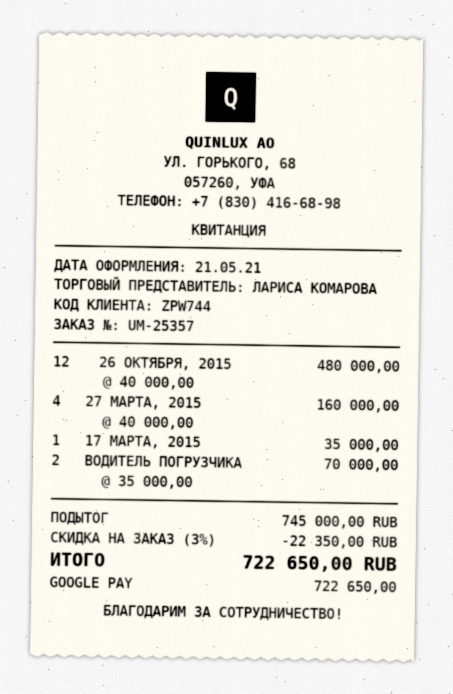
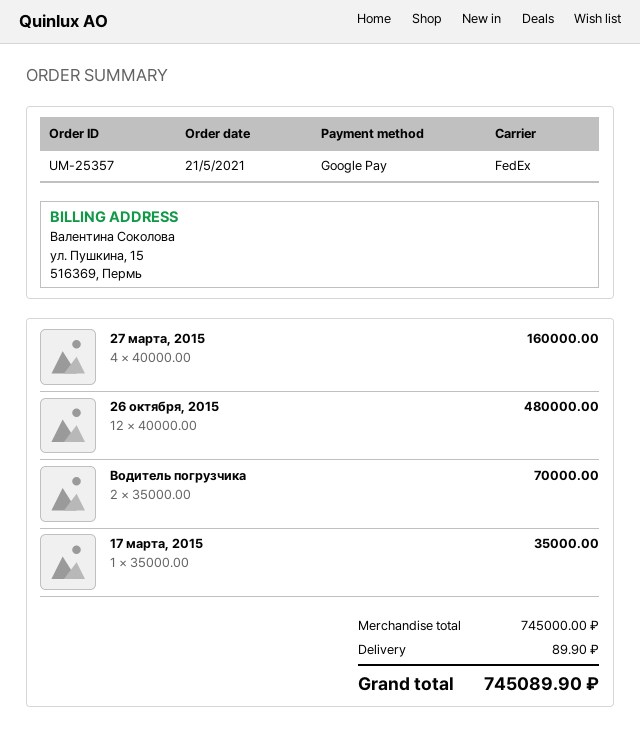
discount: 3% = 22350.00 -> none
shipping: none -> 89.90
total: 722650.00 -> 745089.90

